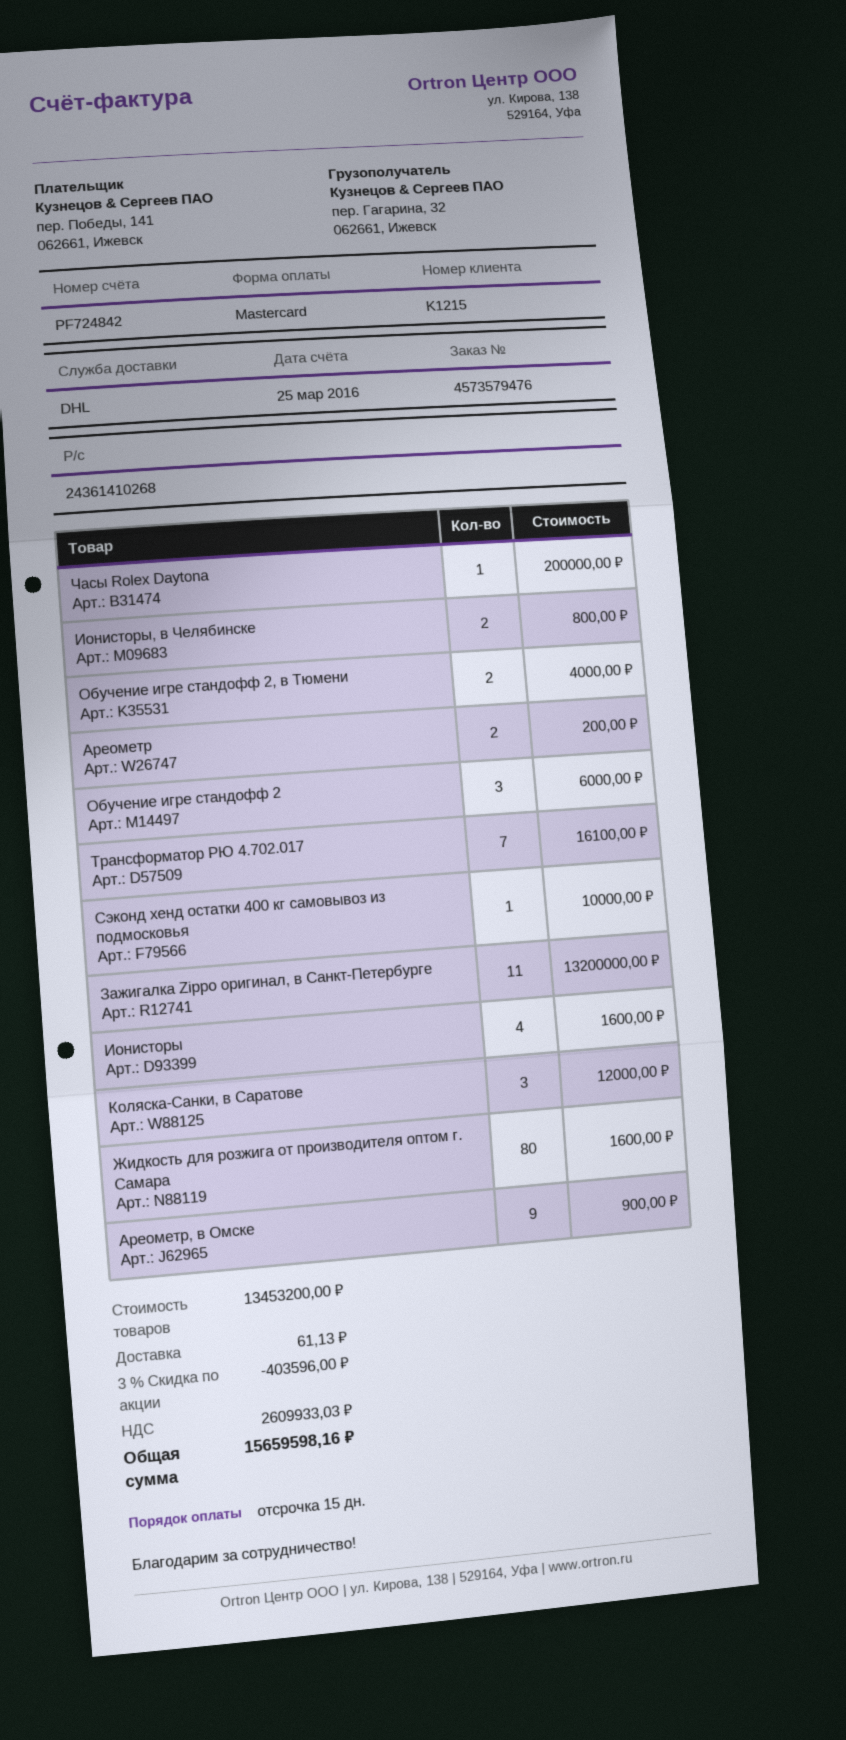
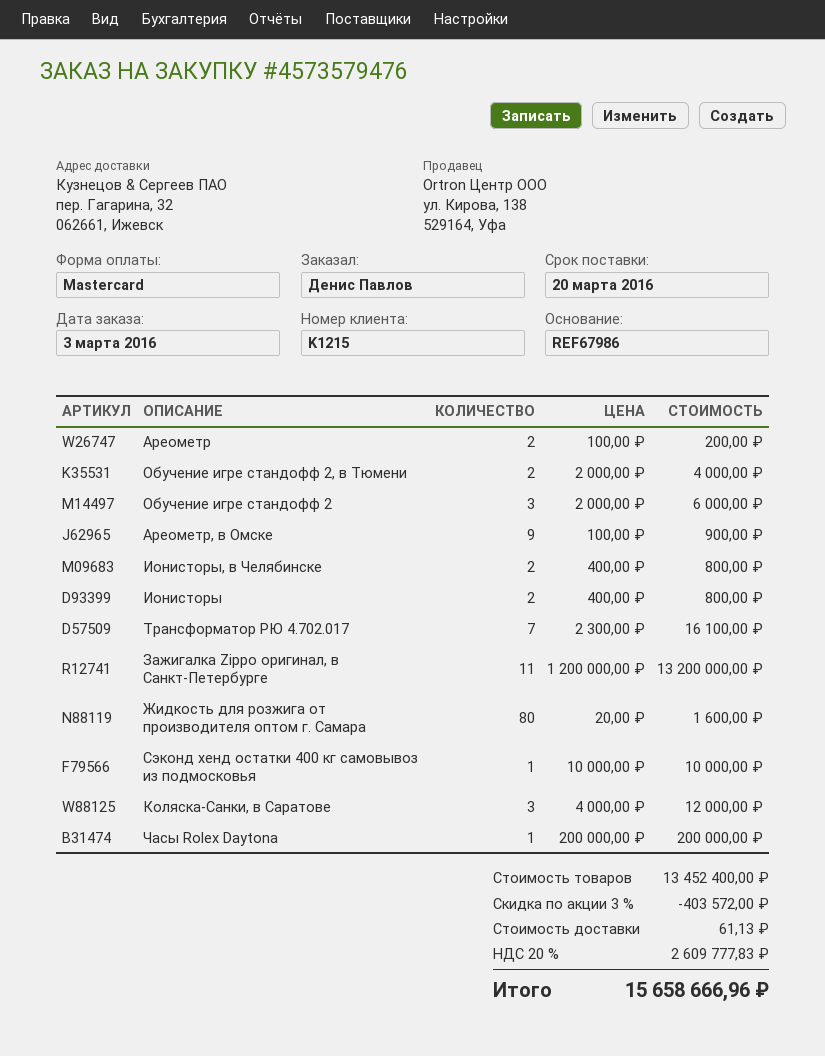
Ионисторы: 4 for 1600.00 -> 2 for 800.00
subtotal: 13453200.00 -> 13452400.00
discount: 3% = 403596.00 -> 3% = 403572.00
tax: 2609933.03 -> 2609777.83
total: 15659598.16 -> 15658666.96

